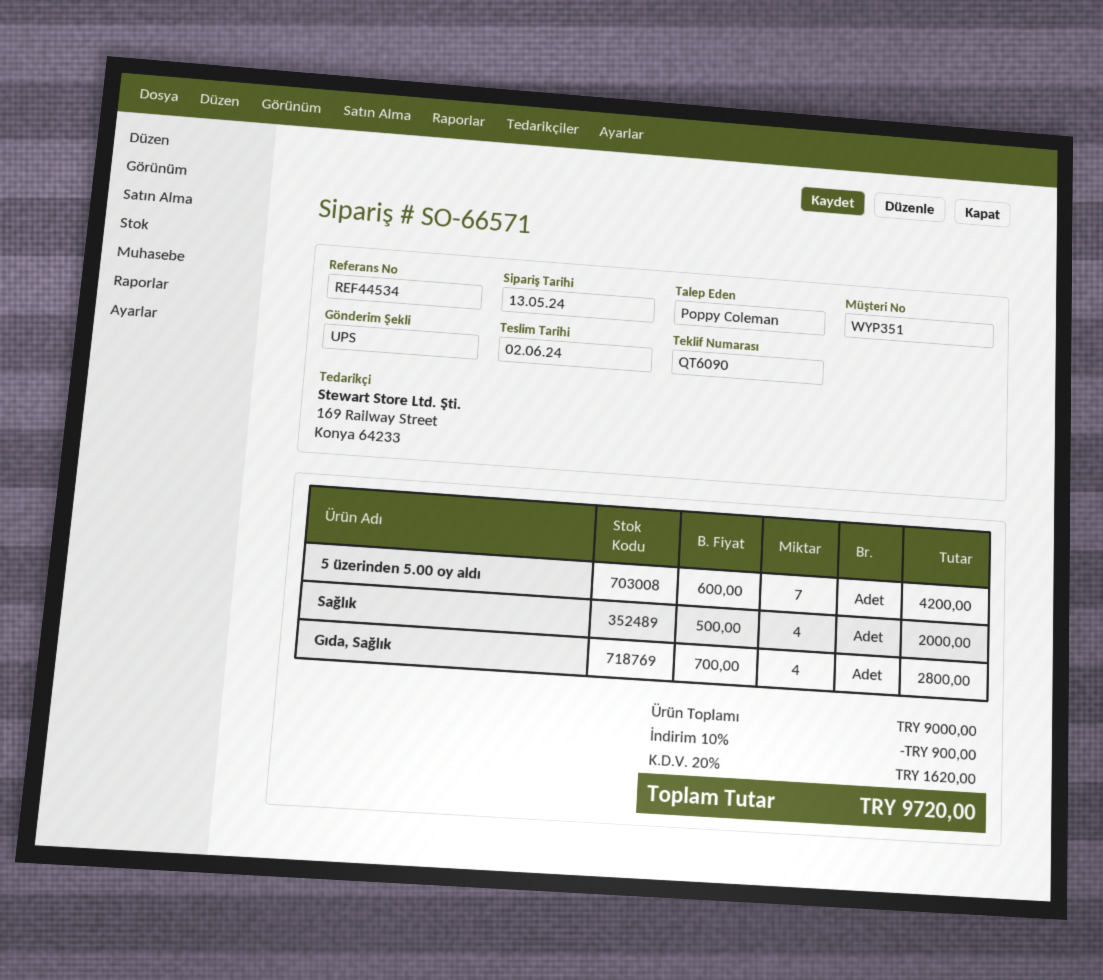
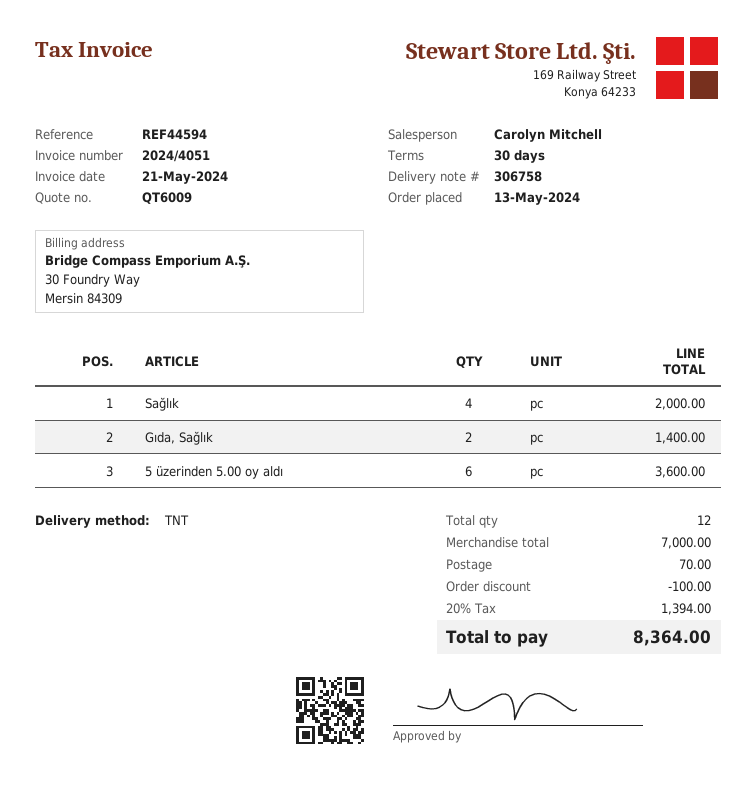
quote number: QT6090 -> QT6009
reference: REF44534 -> REF44594
shipping method: UPS -> TNT
5 üzerinden 5.00 oy aldı: 7 for 4200.00 -> 6 for 3600.00
Gıda, Sağlık: 4 for 2800.00 -> 2 for 1400.00
subtotal: 9000.00 -> 7000.00
discount: 900.00 -> 100.00
shipping: none -> 70.00
tax: 20% = 1620.00 -> 20% = 1394.00
total: 9720.00 -> 8364.00

